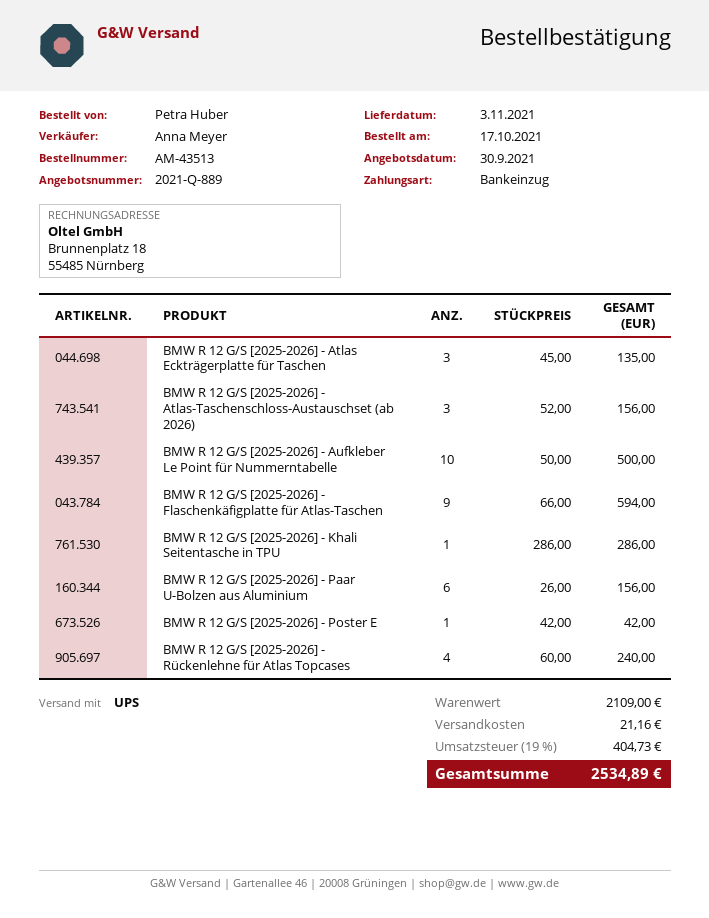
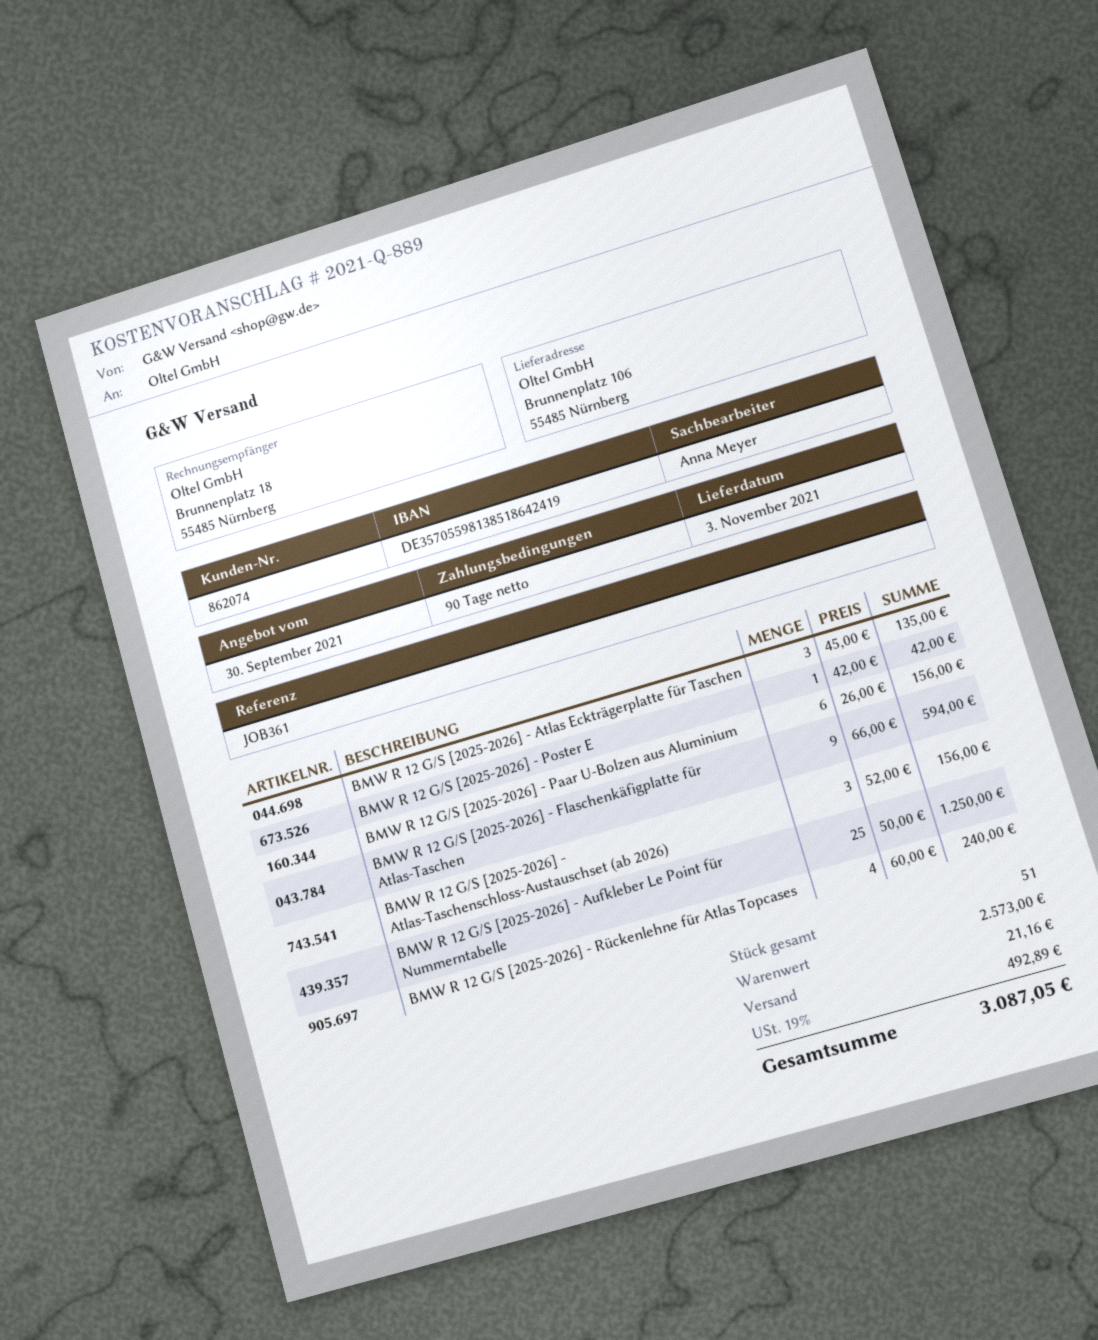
BMW R 12 G/S [2025-2026] - Aufkleber Le Point für Nummerntabelle: 10 x 50.00 = 500.00 -> 25 x 50.00 = 1250.00
BMW R 12 G/S [2025-2026] - Khali Seitentasche in TPU: 1 x 286.00 = 286.00 -> none
subtotal: 2109.00 -> 2573.00
tax: 19% = 404.73 -> 19% = 492.89
total: 2534.89 -> 3087.05

